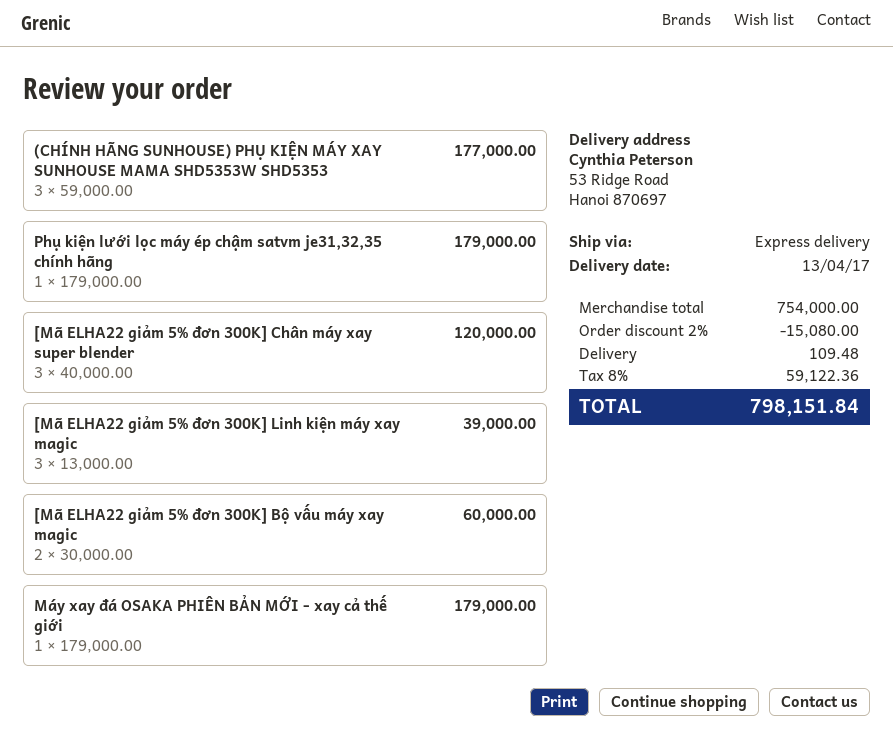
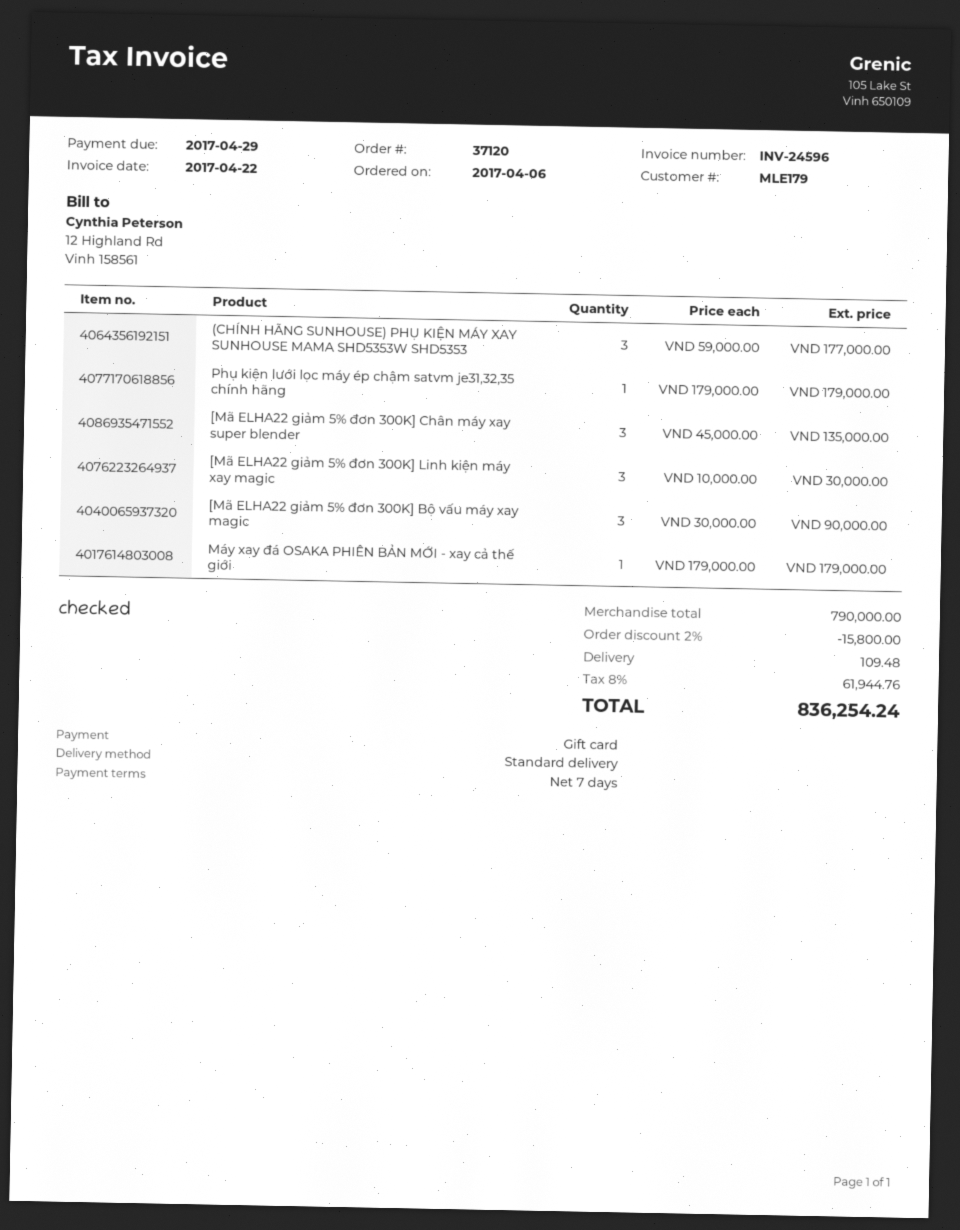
shipping method: express -> standard
[Mã ELHA22 giảm 5% đơn 300K] Chân máy xay super blender: 3 x 40000.00 = 120000.00 -> 3 x 45000.00 = 135000.00
[Mã ELHA22 giảm 5% đơn 300K] Linh kiện máy xay magic: 3 x 13000.00 = 39000.00 -> 3 x 10000.00 = 30000.00
[Mã ELHA22 giảm 5% đơn 300K] Bộ vấu máy xay magic: 2 x 30000.00 = 60000.00 -> 3 x 30000.00 = 90000.00
subtotal: 754000.00 -> 790000.00
discount: 2% = 15080.00 -> 2% = 15800.00
tax: 8% = 59122.36 -> 8% = 61944.76
total: 798151.84 -> 836254.24

